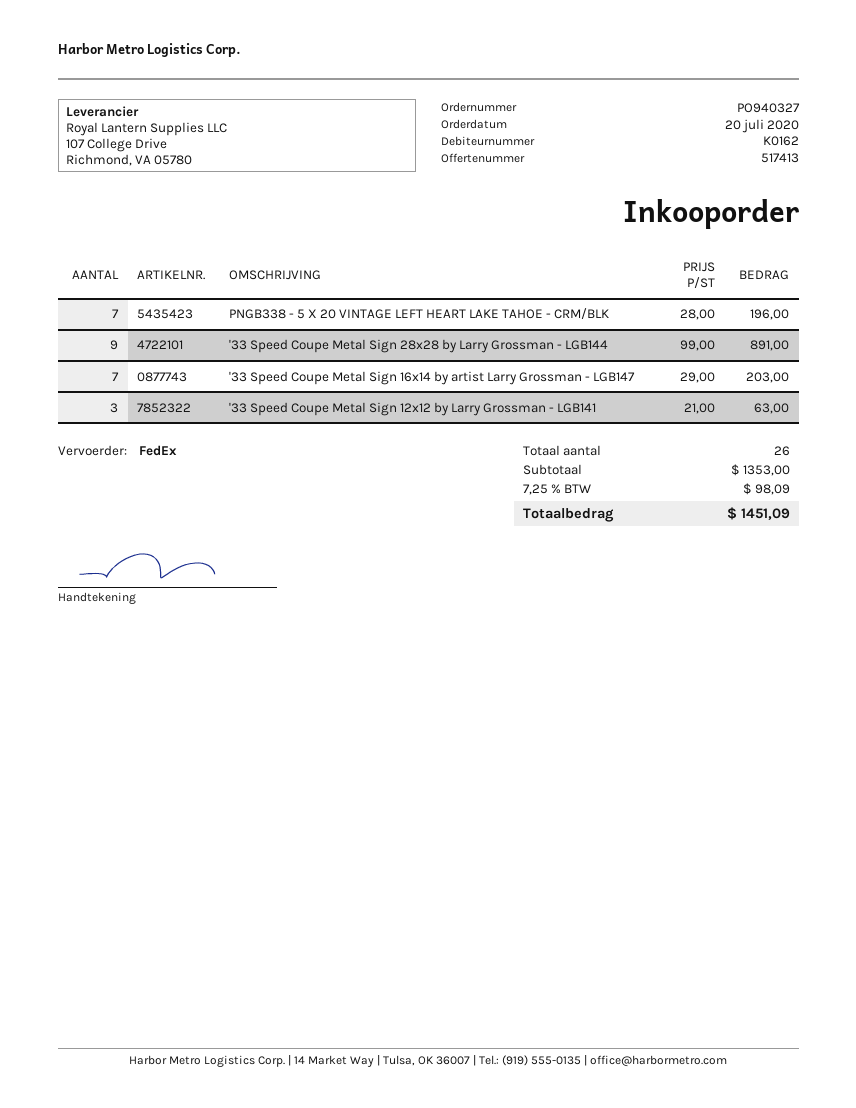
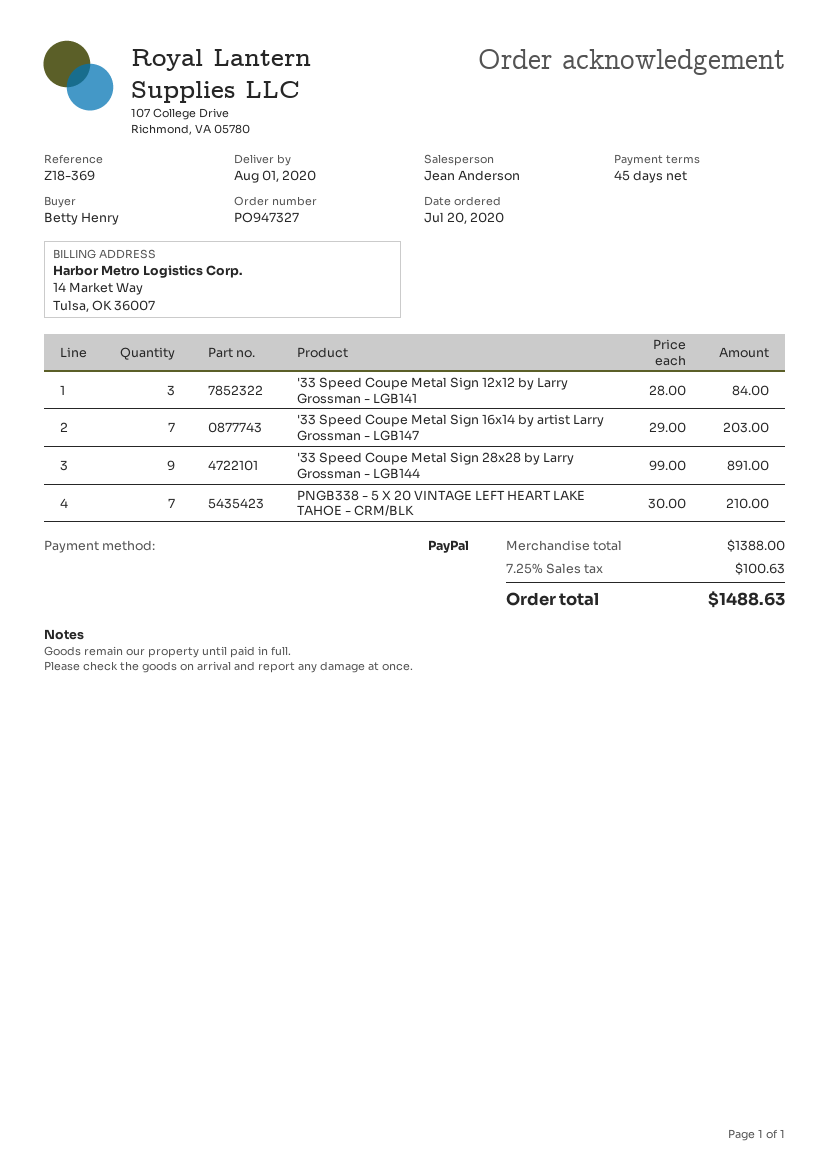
order number: PO940327 -> PO947327
PNGB338 - 5 X 20 VINTAGE LEFT HEART LAKE TAHOE - CRM/BLK: 7 x 28.00 = 196.00 -> 7 x 30.00 = 210.00
'33 Speed Coupe Metal Sign 12x12 by Larry Grossman - LGB141: 3 x 21.00 = 63.00 -> 3 x 28.00 = 84.00
subtotal: 1353.00 -> 1388.00
tax: 7.25% = 98.09 -> 7.25% = 100.63
total: 1451.09 -> 1488.63

